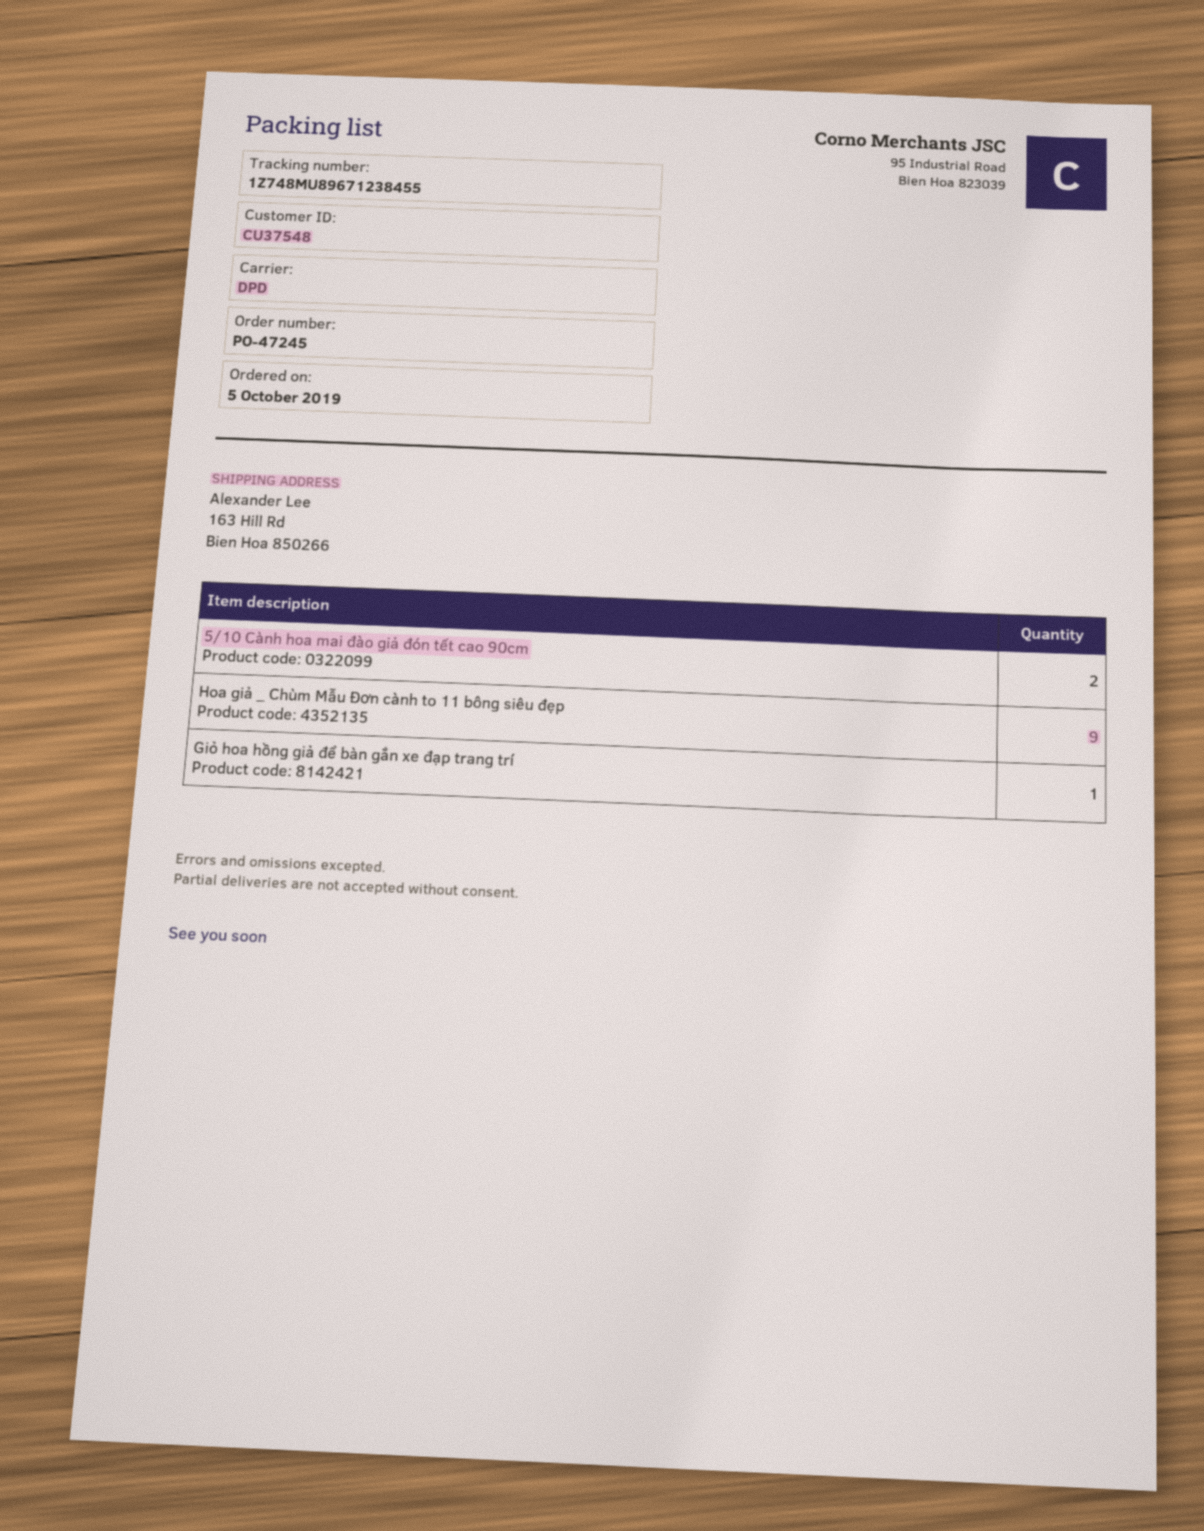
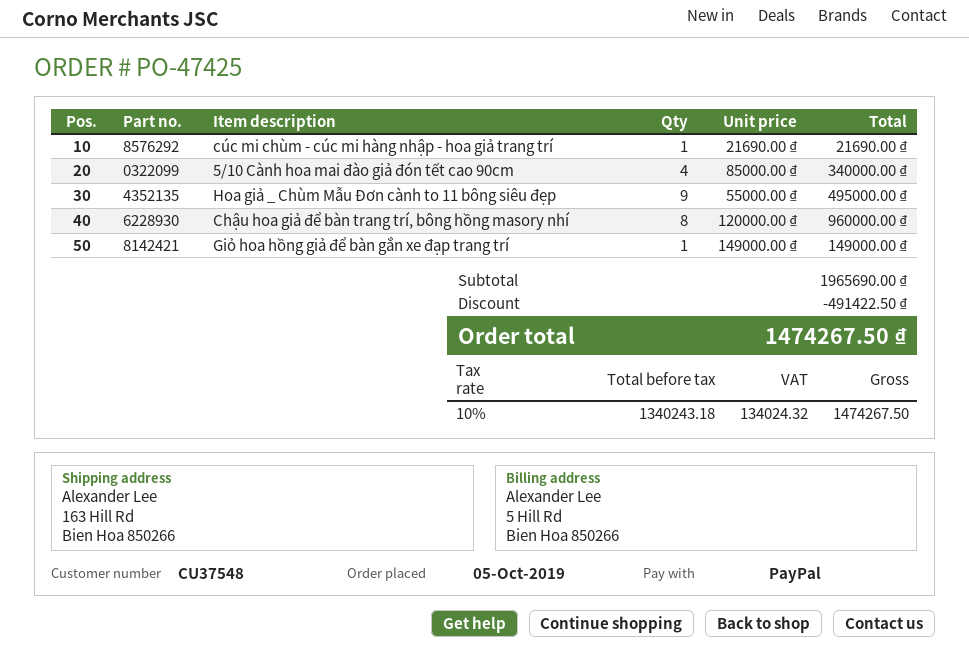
order number: PO-47245 -> PO-47425
5/10 Cành hoa mai đào giả đón tết cao 90cm: 2 -> 4
cúc mi chùm - cúc mi hàng nhập - hoa giả trang trí: none -> 1
Chậu hoa giả để bàn trang trí, bông hồng masory nhí: none -> 8

